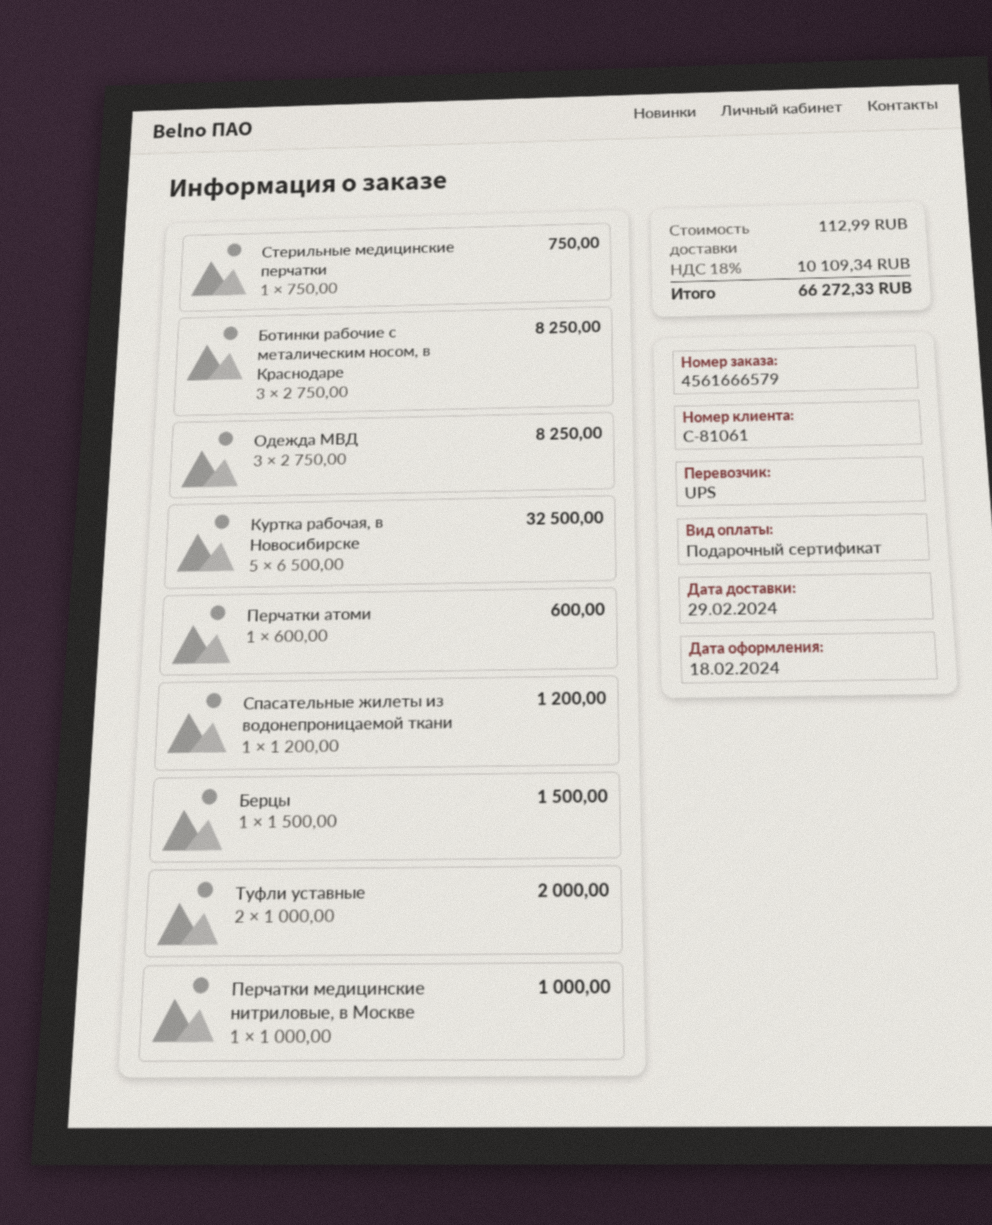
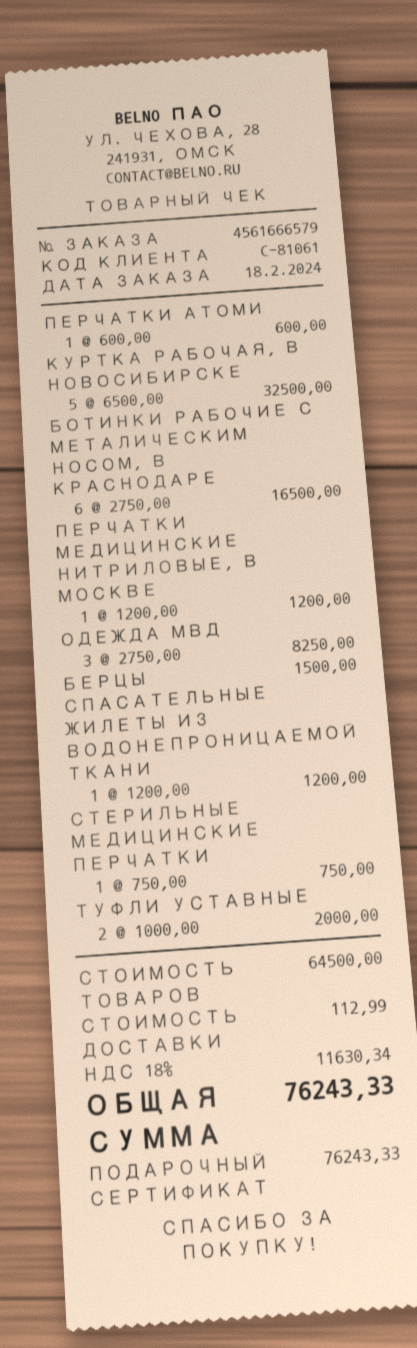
Ботинки рабочие с металическим носом, в Краснодаре: 3 x 2750.00 = 8250.00 -> 6 x 2750.00 = 16500.00
Перчатки медицинские нитриловые, в Москве: 1 x 1000.00 = 1000.00 -> 1 x 1200.00 = 1200.00
tax: 18% = 10109.34 -> 18% = 11630.34
total: 66272.33 -> 76243.33

